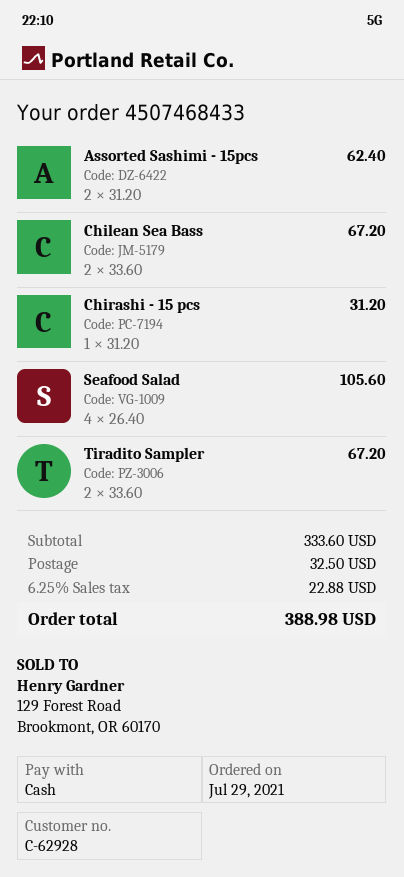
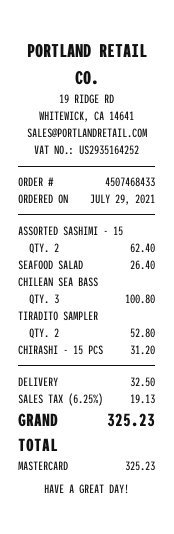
payment method: cash -> Mastercard
Chilean Sea Bass: 2 for 67.20 -> 3 for 100.80
Seafood Salad: 4 for 105.60 -> 1 for 26.40
Tiradito Sampler: 2 for 67.20 -> 2 for 52.80
tax: 6.25% = 22.88 -> 6.25% = 19.13
total: 388.98 -> 325.23

